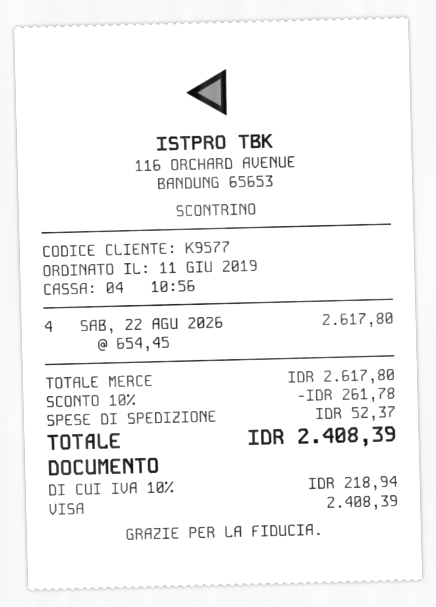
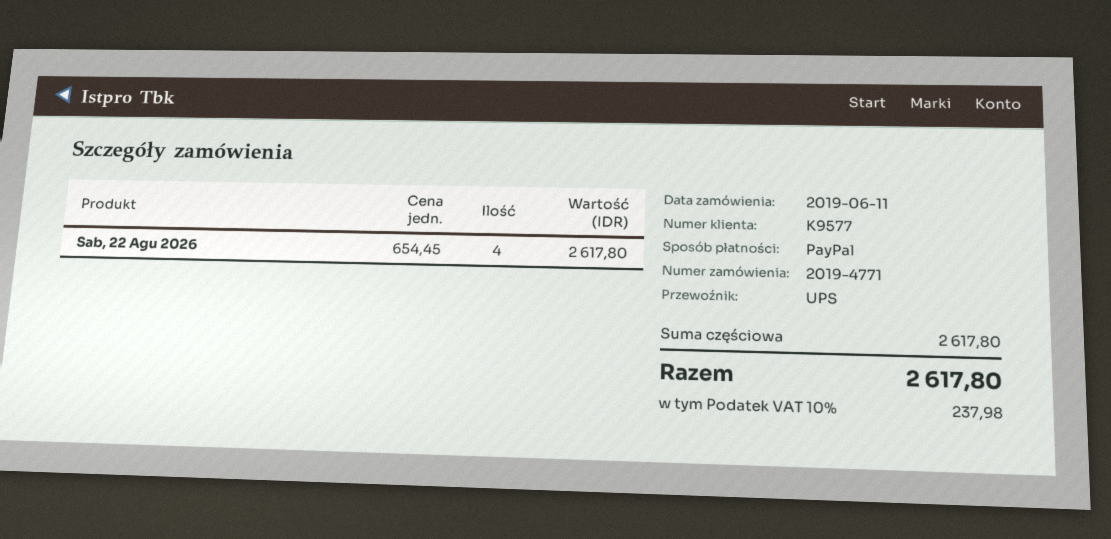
payment method: Visa -> PayPal
discount: 10% = 261.78 -> none
shipping: 52.37 -> none
tax: 10% = 218.94 -> 10% = 237.98
total: 2408.39 -> 2617.80

